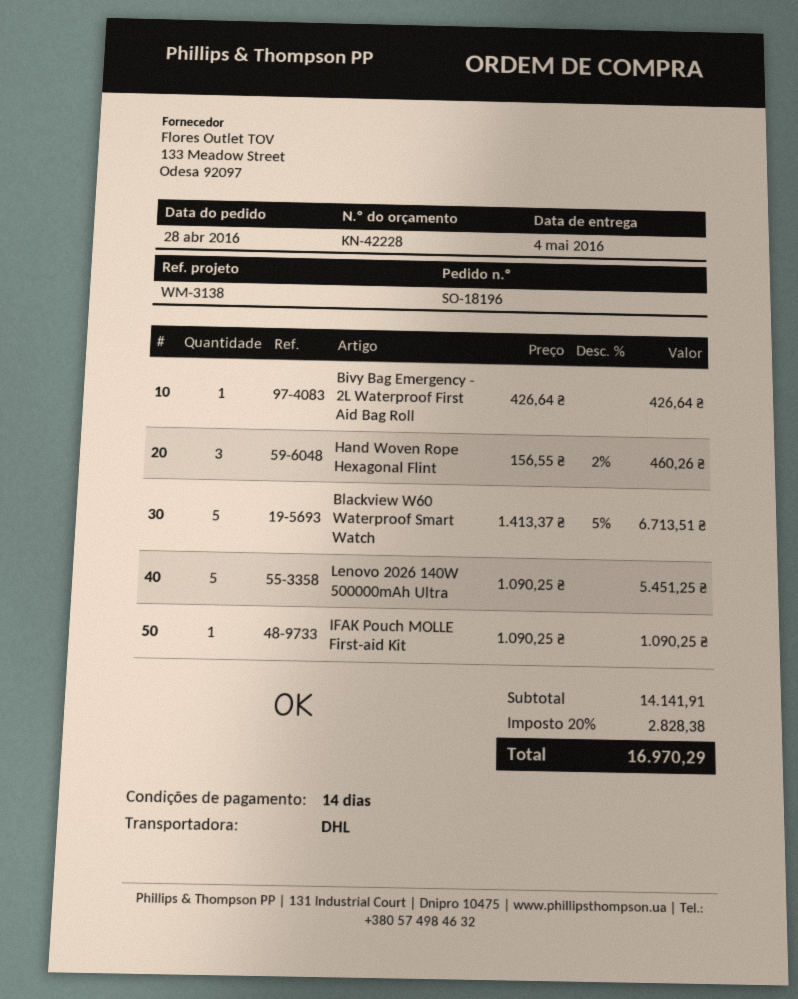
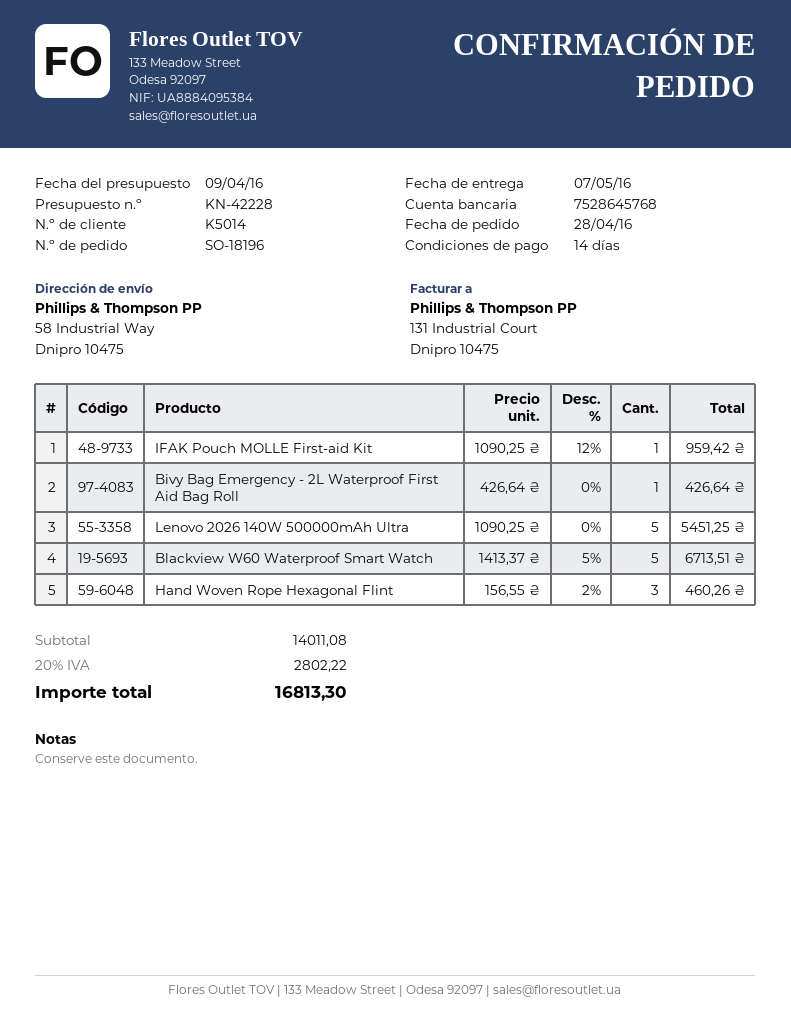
delivery date: 2016-05-04 -> 2016-05-07
IFAK Pouch MOLLE First-aid Kit: 1 x 1090.25 = 1090.25 -> 1 x 1090.25 - 12% = 959.42
subtotal: 14141.91 -> 14011.08
tax: 20% = 2828.38 -> 20% = 2802.22
total: 16970.29 -> 16813.30

